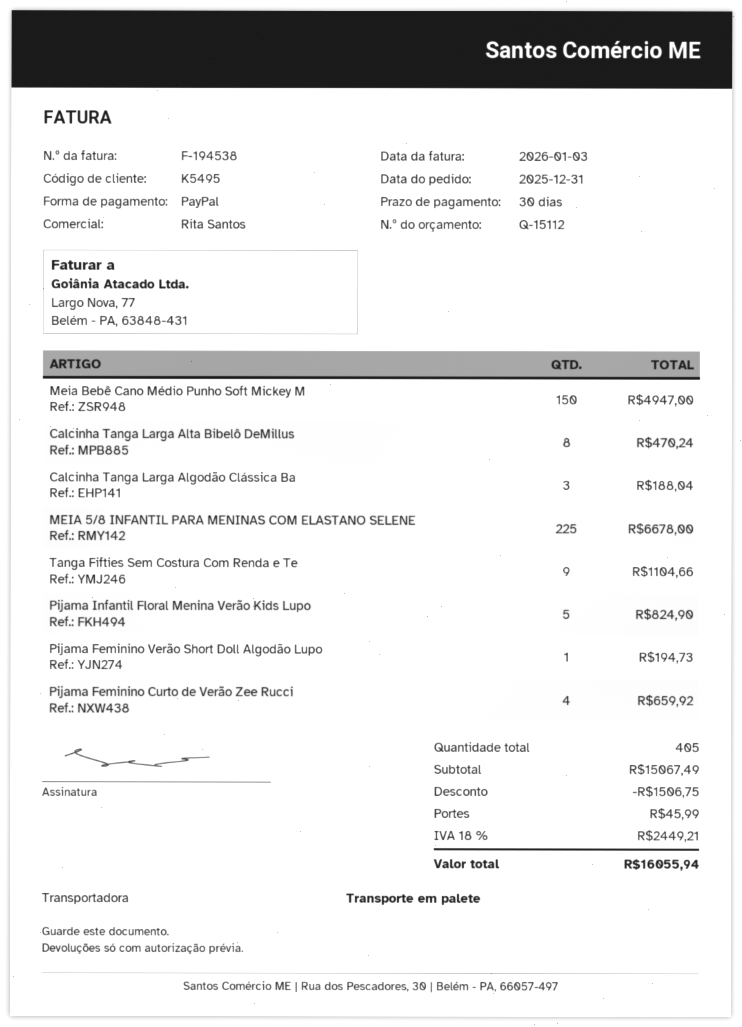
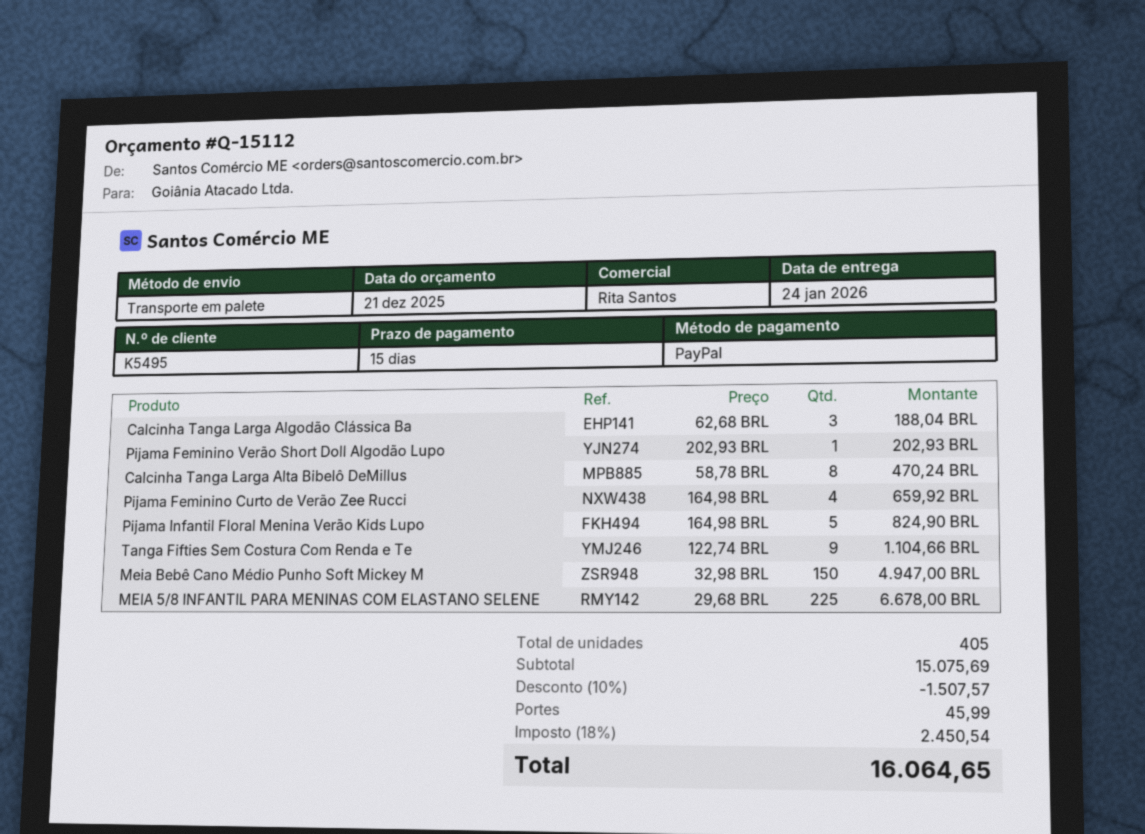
payment terms: 30 days -> 15 days
Pijama Feminino Verão Short Doll Algodão Lupo: 1 for 194.73 -> 1 for 202.93
subtotal: 15067.49 -> 15075.69
discount: 1506.75 -> 1507.57
tax: 18% = 2449.21 -> 18% = 2450.54
total: 16055.94 -> 16064.65

